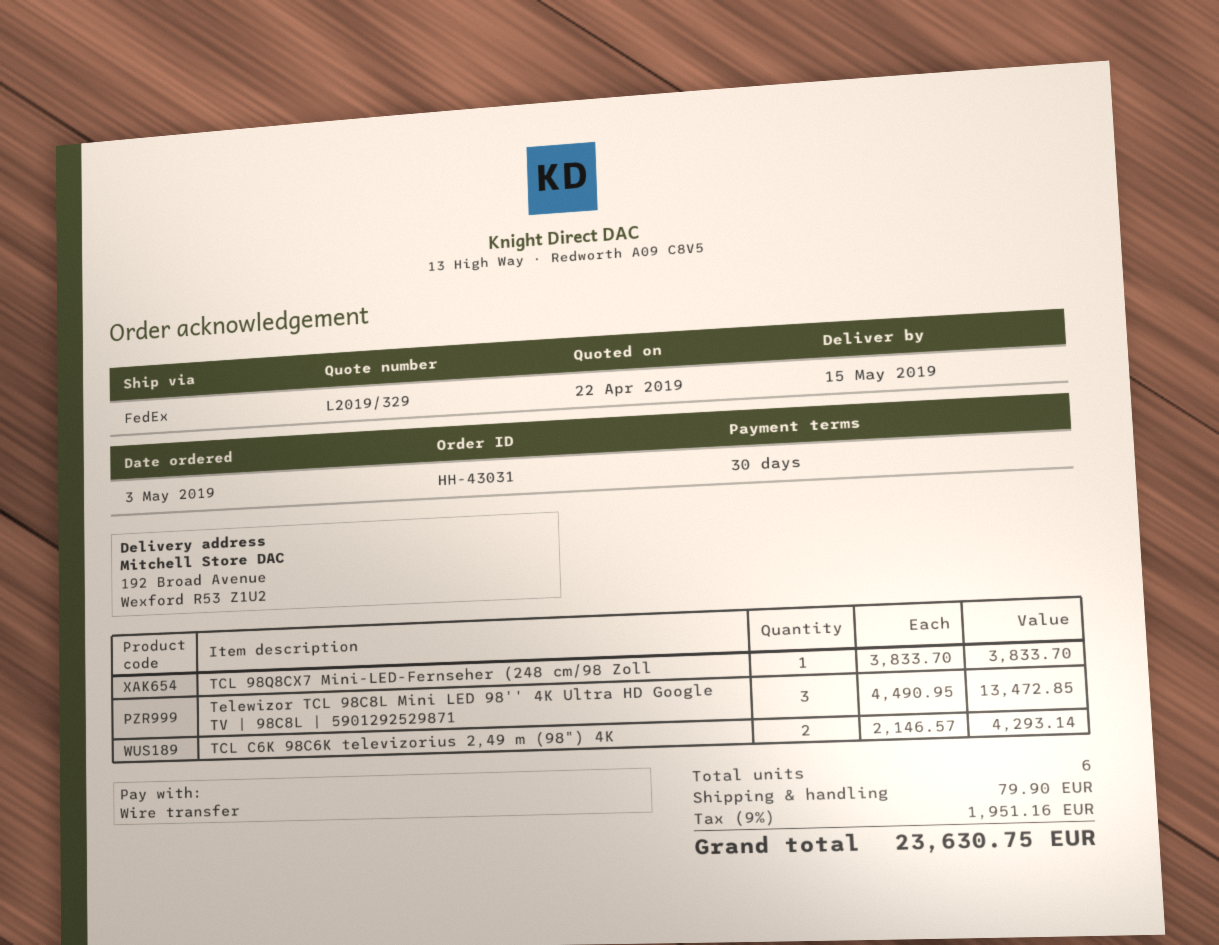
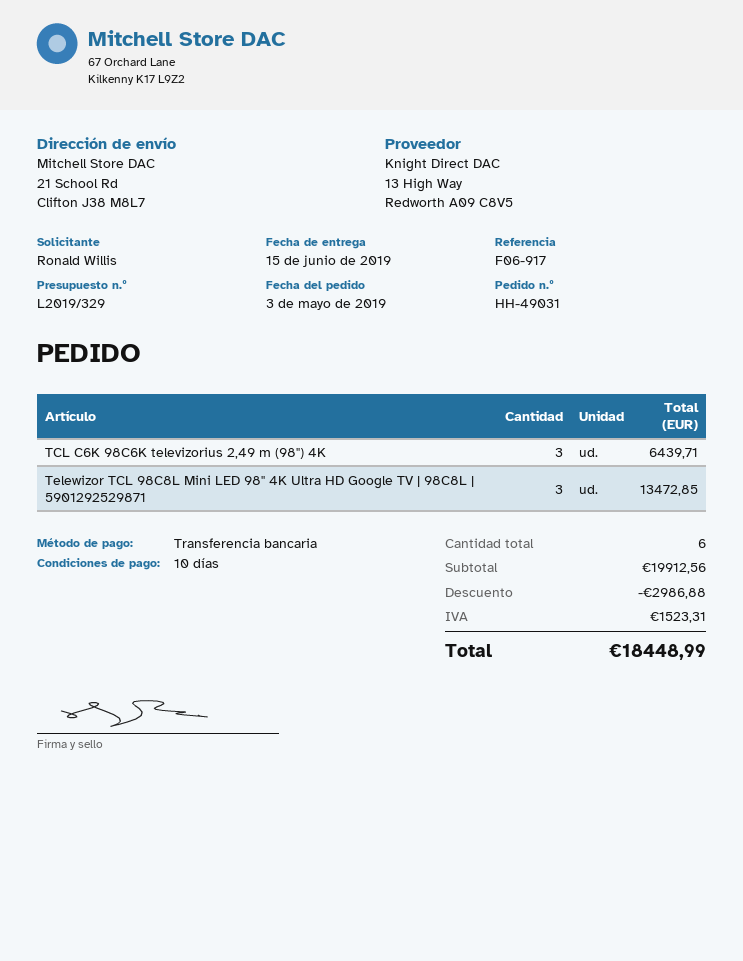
order number: HH-43031 -> HH-49031
delivery date: 2019-05-15 -> 2019-06-15
payment terms: 30 days -> 10 days
ship to: 192 Broad Avenue, Wexford R53 Z1U2 -> 21 School Rd, Clifton J38 M8L7
TCL 98Q8CX7 Mini-LED-Fernseher (248 cm/98 Zoll: 1 for 3833.70 -> none
TCL C6K 98C6K televizorius 2,49 m (98") 4K: 2 for 4293.14 -> 3 for 6439.71
discount: none -> 2986.88
shipping: 79.90 -> none
tax: 1951.16 -> 1523.31
total: 23630.75 -> 18448.99

